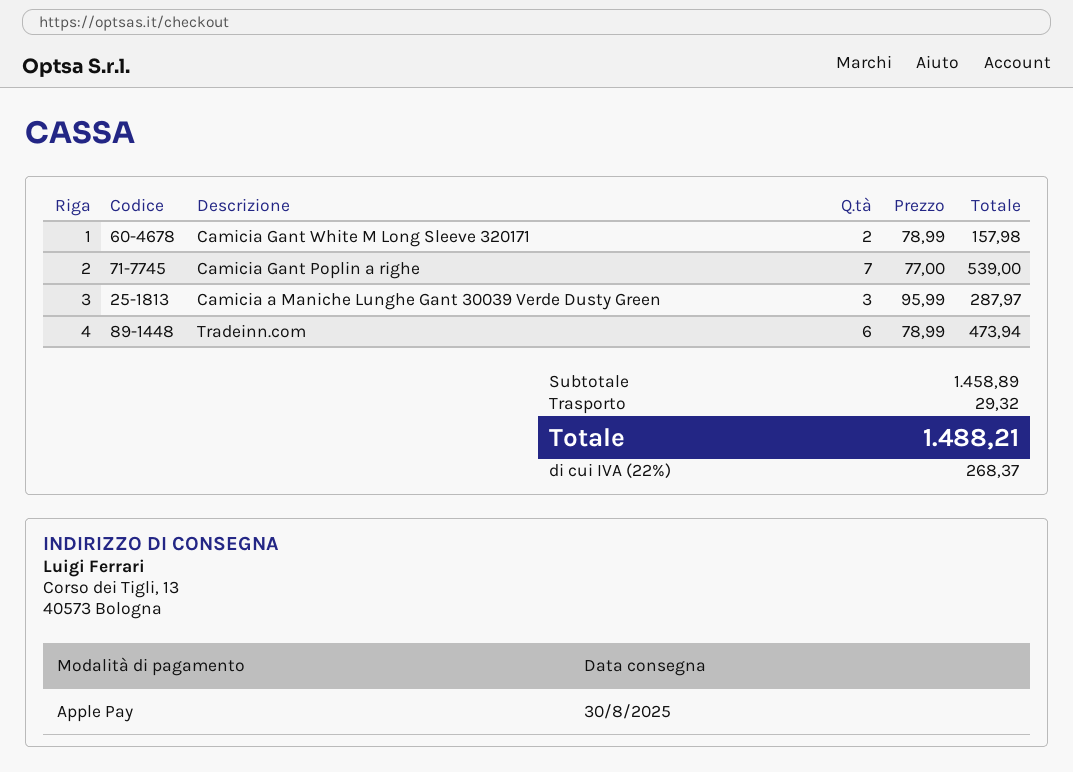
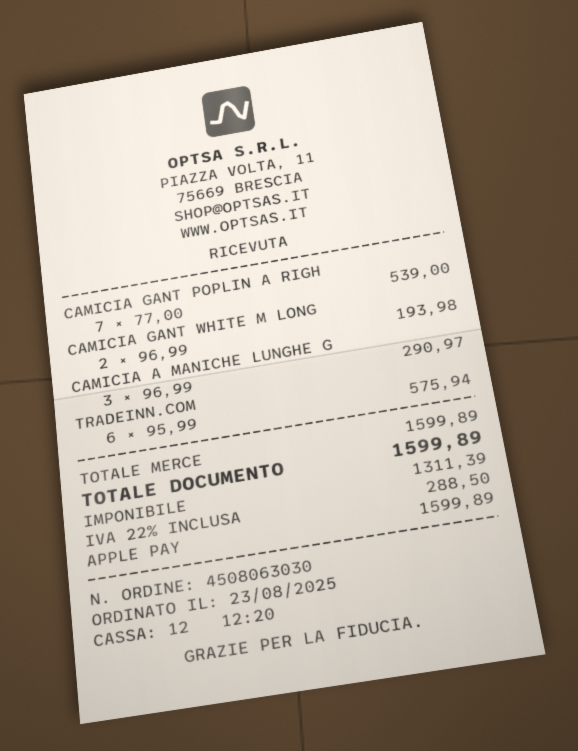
Camicia Gant White M Long Sleeve 320171: 2 x 78.99 = 157.98 -> 2 x 96.99 = 193.98
Camicia a Maniche Lunghe Gant 30039 Verde Dusty Green: 3 x 95.99 = 287.97 -> 3 x 96.99 = 290.97
Tradeinn.com: 6 x 78.99 = 473.94 -> 6 x 95.99 = 575.94
subtotal: 1458.89 -> 1599.89
shipping: 29.32 -> none
tax: 22% = 268.37 -> 22% = 288.50
total: 1488.21 -> 1599.89

